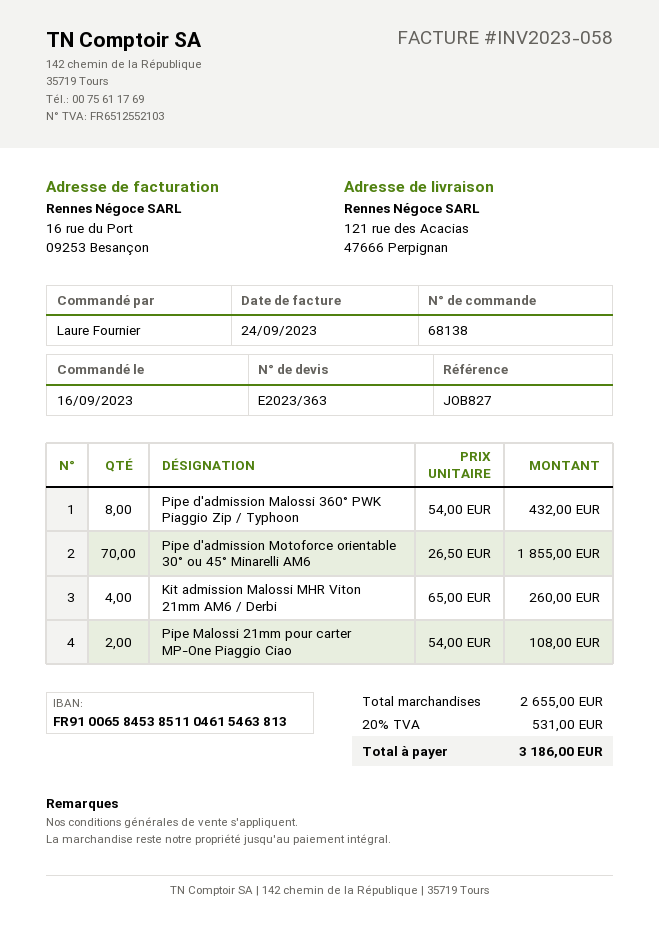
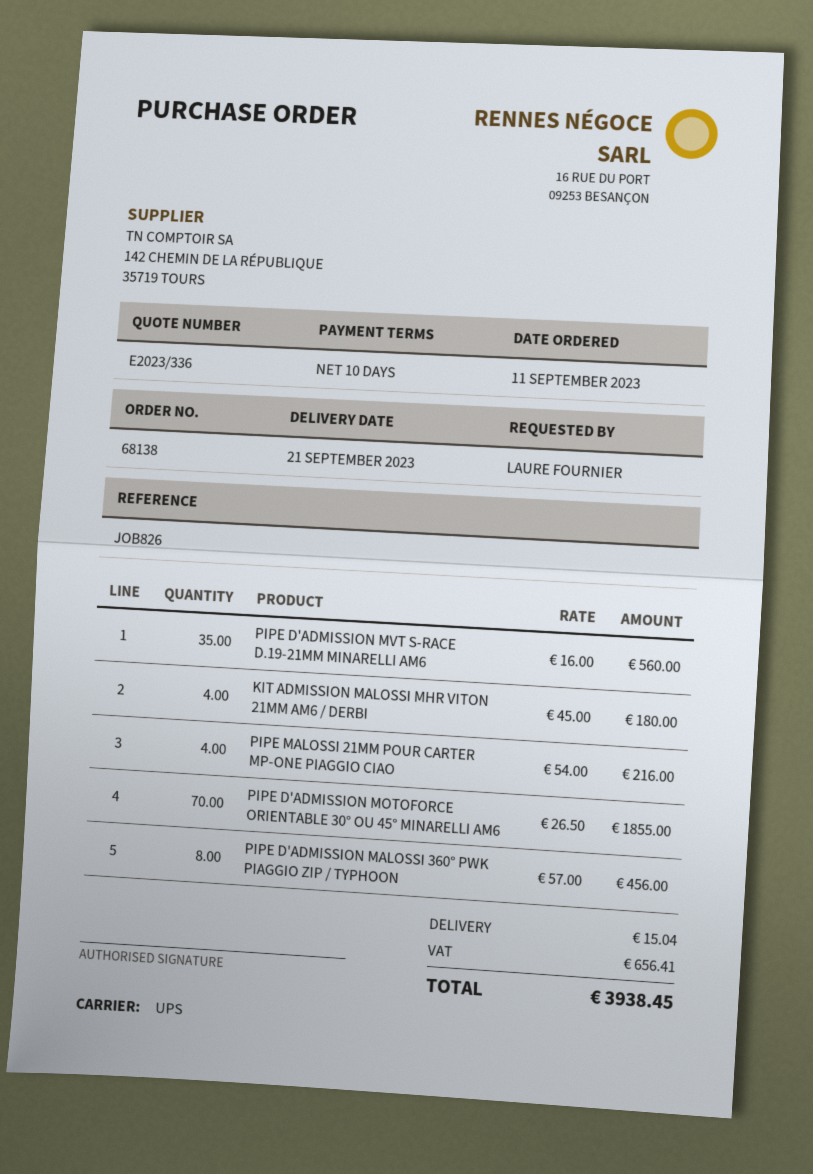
quote number: E2023/363 -> E2023/336
order date: 2023-09-16 -> 2023-09-11
reference: JOB827 -> JOB826
Pipe d'admission Malossi 360° PWK Piaggio Zip / Typhoon: 8 x 54.00 = 432.00 -> 8 x 57.00 = 456.00
Kit admission Malossi MHR Viton 21mm AM6 / Derbi: 4 x 65.00 = 260.00 -> 4 x 45.00 = 180.00
Pipe Malossi 21mm pour carter MP-One Piaggio Ciao: 2 x 54.00 = 108.00 -> 4 x 54.00 = 216.00
PIPE D'ADMISSION MVT S-RACE D.19-21MM MINARELLI AM6: none -> 35 x 16.00 = 560.00
shipping: none -> 15.04
tax: 531.00 -> 656.41
total: 3186.00 -> 3938.45

